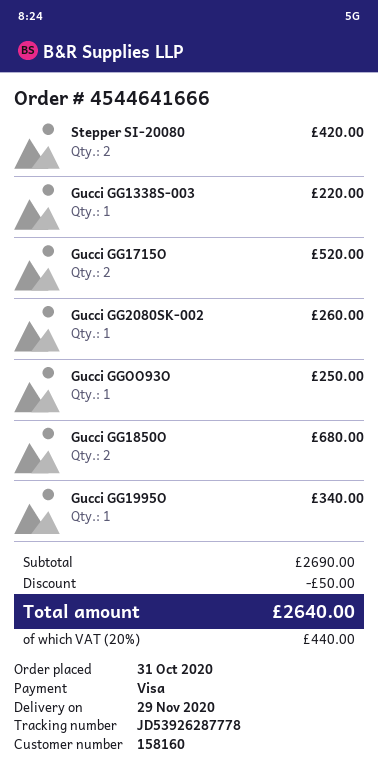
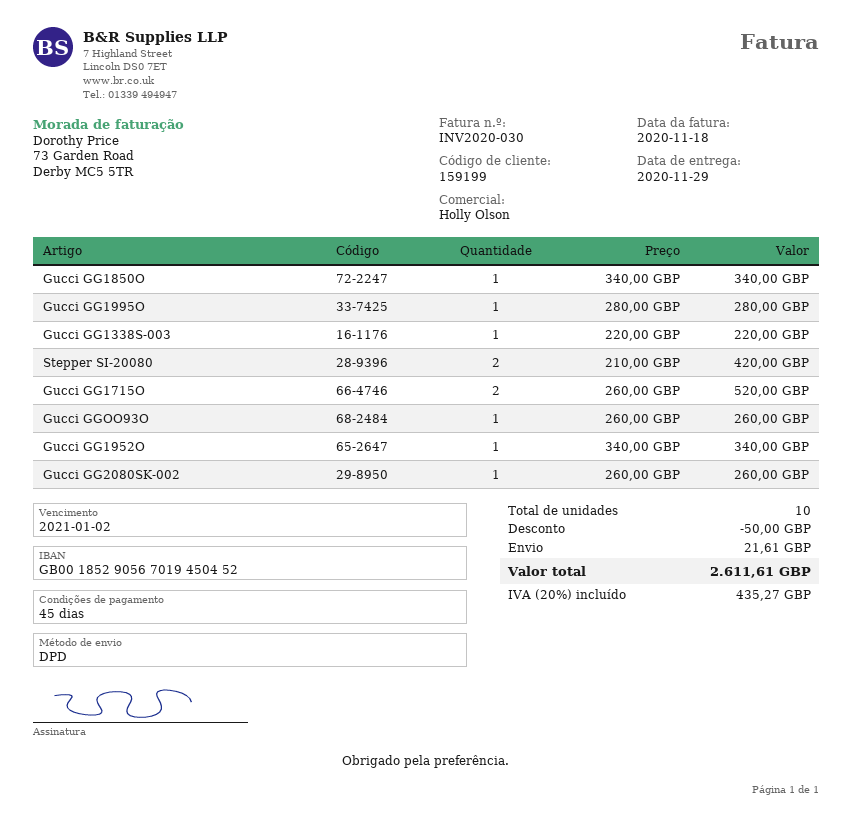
customer number: 158160 -> 159199
Gucci GGOO93O: 1 for 250.00 -> 1 for 260.00
Gucci GG1850O: 2 for 680.00 -> 1 for 340.00
Gucci GG1995O: 1 for 340.00 -> 1 for 280.00
Gucci GG1952O: none -> 1 for 340.00
shipping: none -> 21.61
tax: 20% = 440.00 -> 20% = 435.27
total: 2640.00 -> 2611.61

